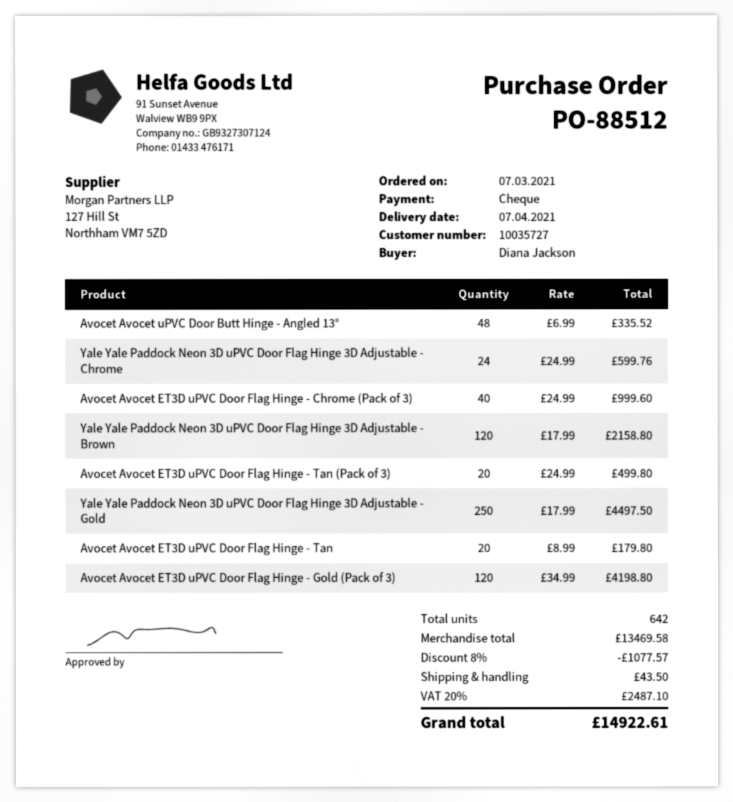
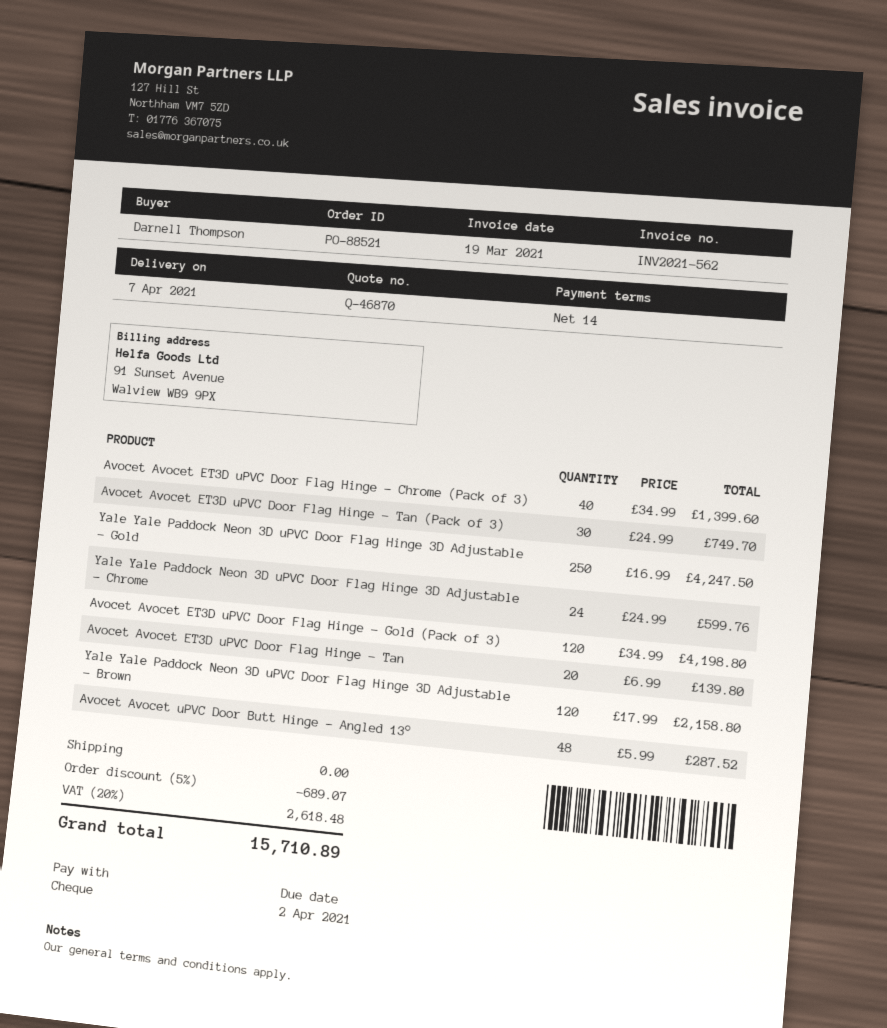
order number: PO-88512 -> PO-88521
ordered by: Diana Jackson -> Darnell Thompson
Avocet Avocet uPVC Door Butt Hinge - Angled 13°: 48 x 6.99 = 335.52 -> 48 x 5.99 = 287.52
Avocet Avocet ET3D uPVC Door Flag Hinge - Chrome (Pack of 3): 40 x 24.99 = 999.60 -> 40 x 34.99 = 1399.60
Avocet Avocet ET3D uPVC Door Flag Hinge - Tan (Pack of 3): 20 x 24.99 = 499.80 -> 30 x 24.99 = 749.70
Yale Yale Paddock Neon 3D uPVC Door Flag Hinge 3D Adjustable - Gold: 250 x 17.99 = 4497.50 -> 250 x 16.99 = 4247.50
Avocet Avocet ET3D uPVC Door Flag Hinge - Tan: 20 x 8.99 = 179.80 -> 20 x 6.99 = 139.80
discount: 8% = 1077.57 -> 5% = 689.07
shipping: 43.50 -> 0.00
tax: 20% = 2487.10 -> 20% = 2618.48
total: 14922.61 -> 15710.89

